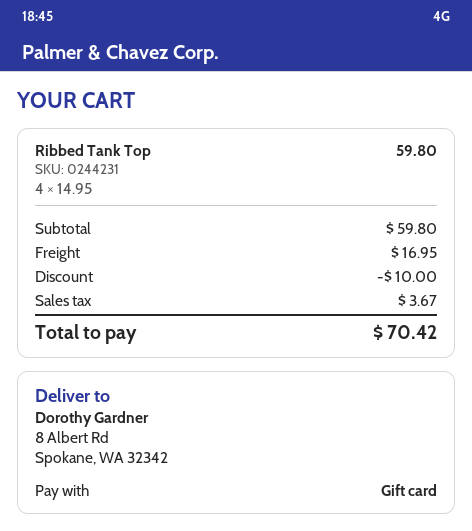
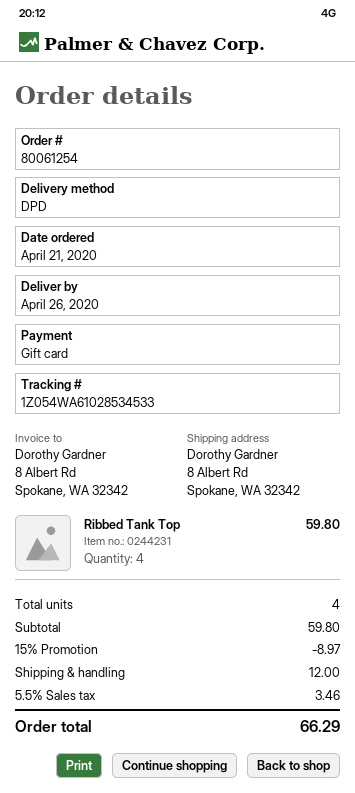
discount: 10.00 -> 8.97
shipping: 16.95 -> 12.00
tax: 3.67 -> 3.46
total: 70.42 -> 66.29

